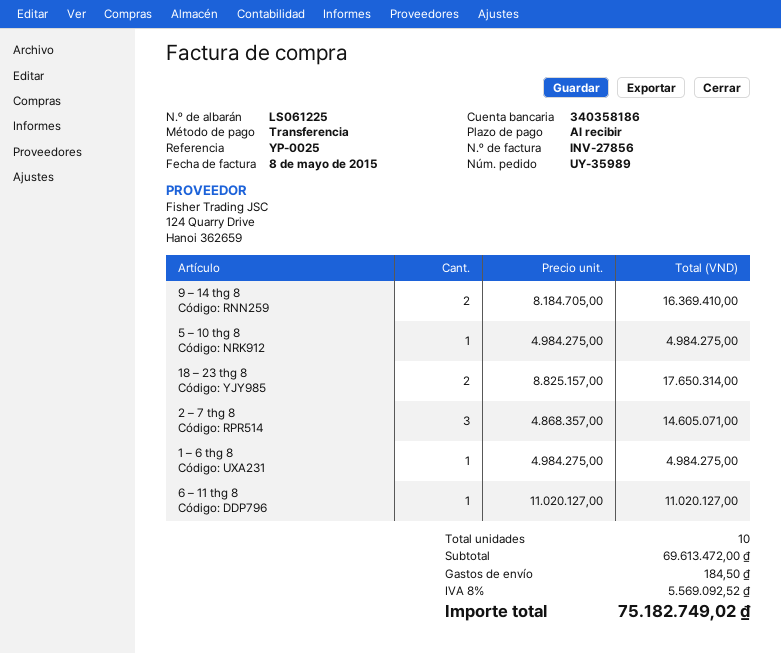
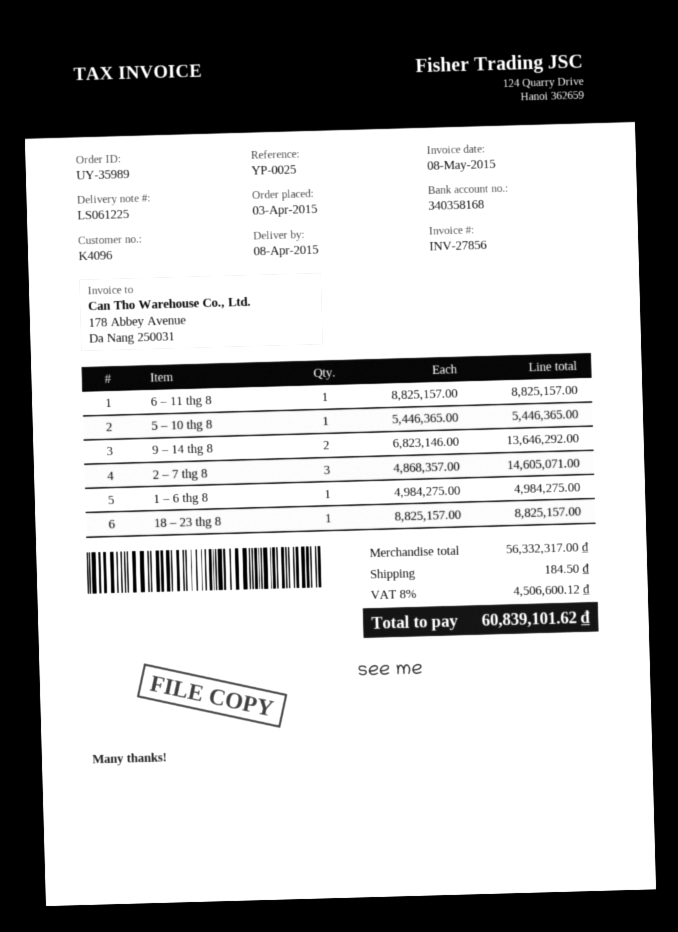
bank account: 340358186 -> 340358168
9 – 14 thg 8: 2 x 8184705.00 = 16369410.00 -> 2 x 6823146.00 = 13646292.00
5 – 10 thg 8: 1 x 4984275.00 = 4984275.00 -> 1 x 5446365.00 = 5446365.00
18 – 23 thg 8: 2 x 8825157.00 = 17650314.00 -> 1 x 8825157.00 = 8825157.00
6 – 11 thg 8: 1 x 11020127.00 = 11020127.00 -> 1 x 8825157.00 = 8825157.00
subtotal: 69613472.00 -> 56332317.00
tax: 8% = 5569092.52 -> 8% = 4506600.12
total: 75182749.02 -> 60839101.62

